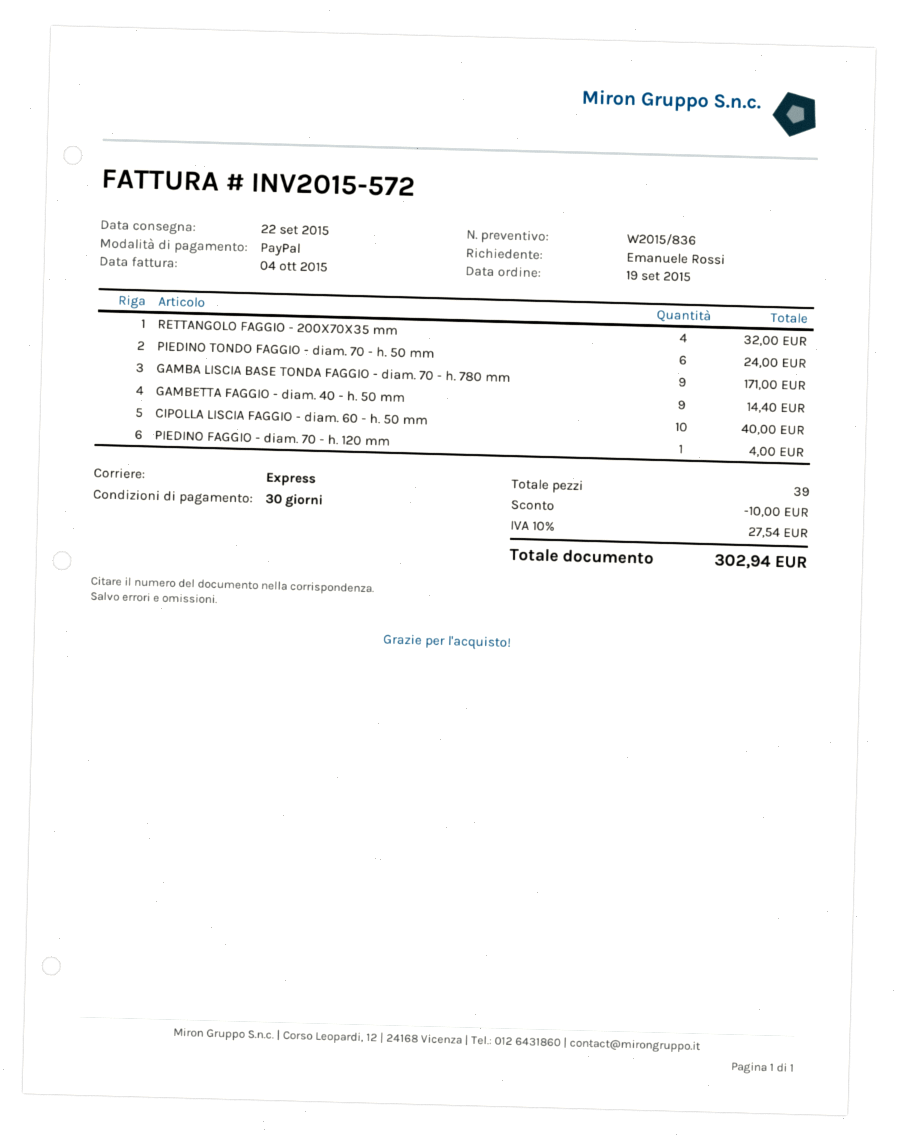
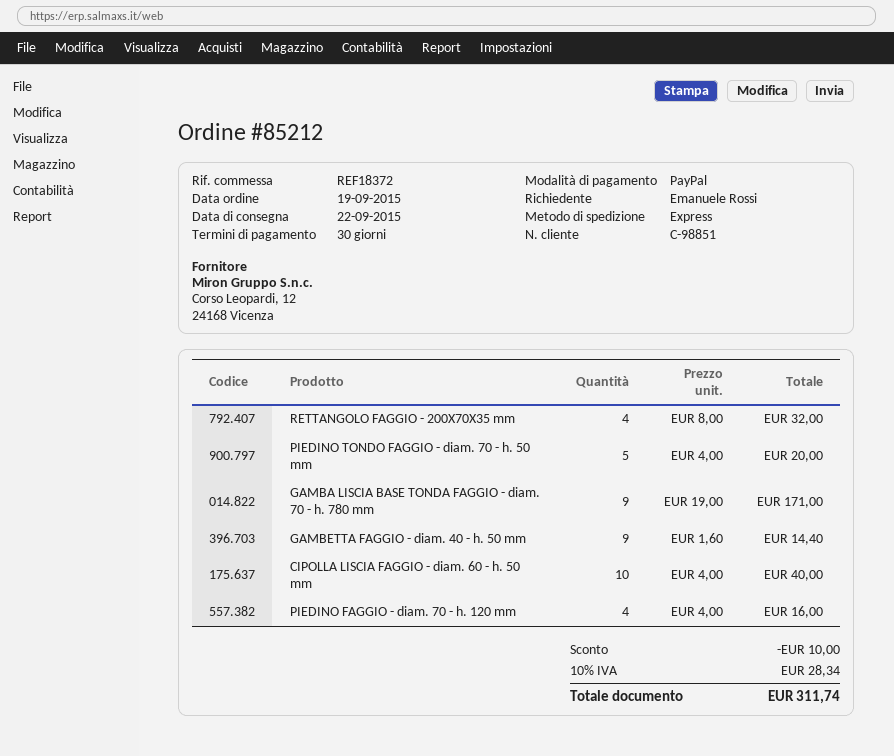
PIEDINO TONDO FAGGIO - diam. 70 - h. 50 mm: 6 for 24.00 -> 5 for 20.00
PIEDINO FAGGIO - diam. 70 - h. 120 mm: 1 for 4.00 -> 4 for 16.00
tax: 10% = 27.54 -> 10% = 28.34
total: 302.94 -> 311.74

